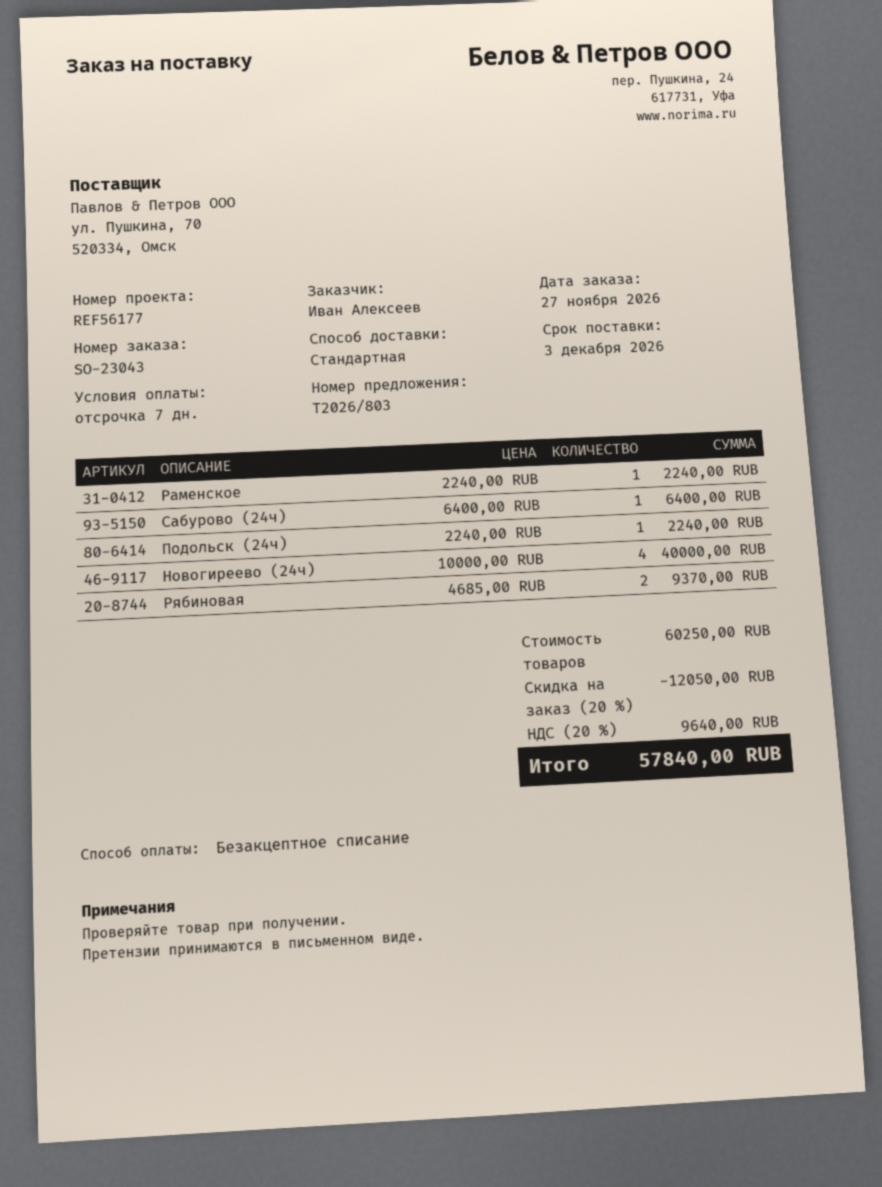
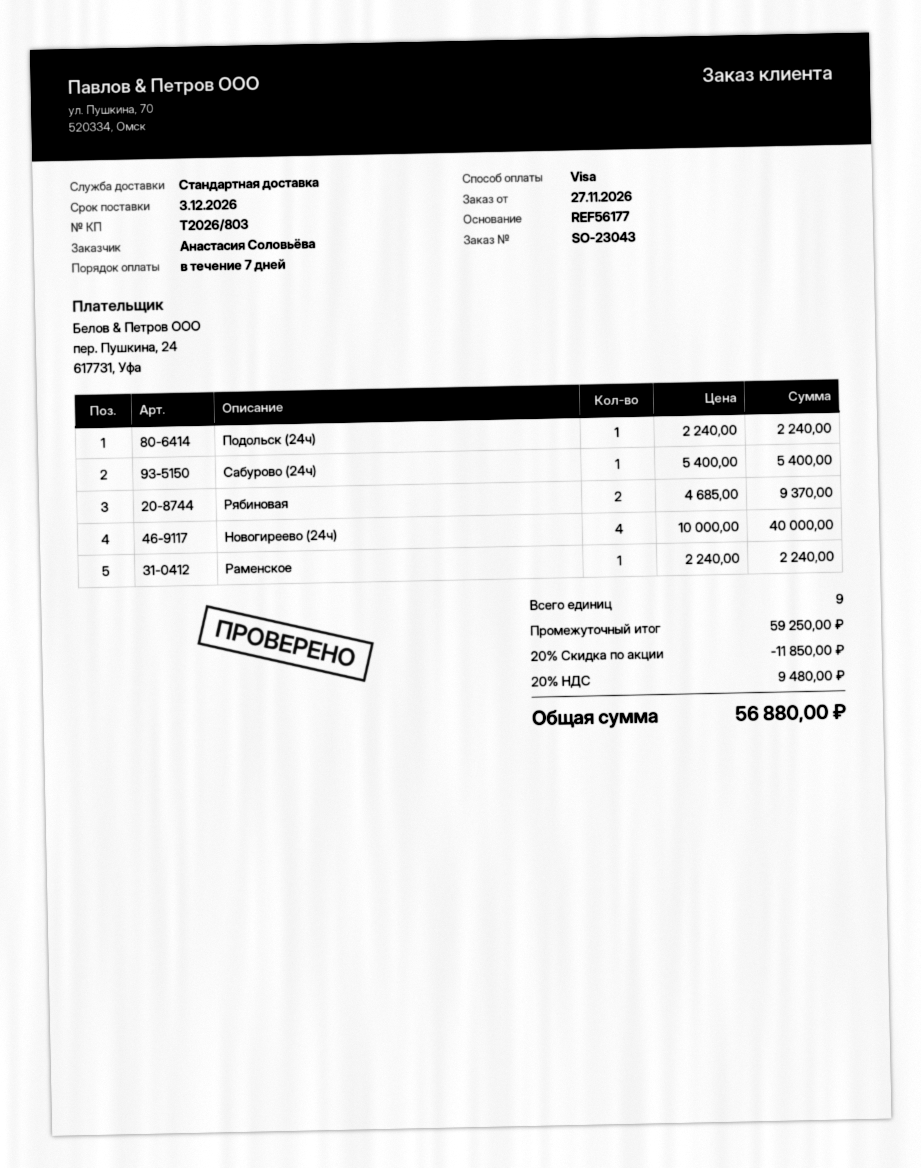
ordered by: Иван Алексеев -> Анастасия Соловьёва
payment method: direct debit -> Visa
Сабурово (24ч): 1 x 6400.00 = 6400.00 -> 1 x 5400.00 = 5400.00
subtotal: 60250.00 -> 59250.00
discount: 20% = 12050.00 -> 20% = 11850.00
tax: 20% = 9640.00 -> 20% = 9480.00
total: 57840.00 -> 56880.00

